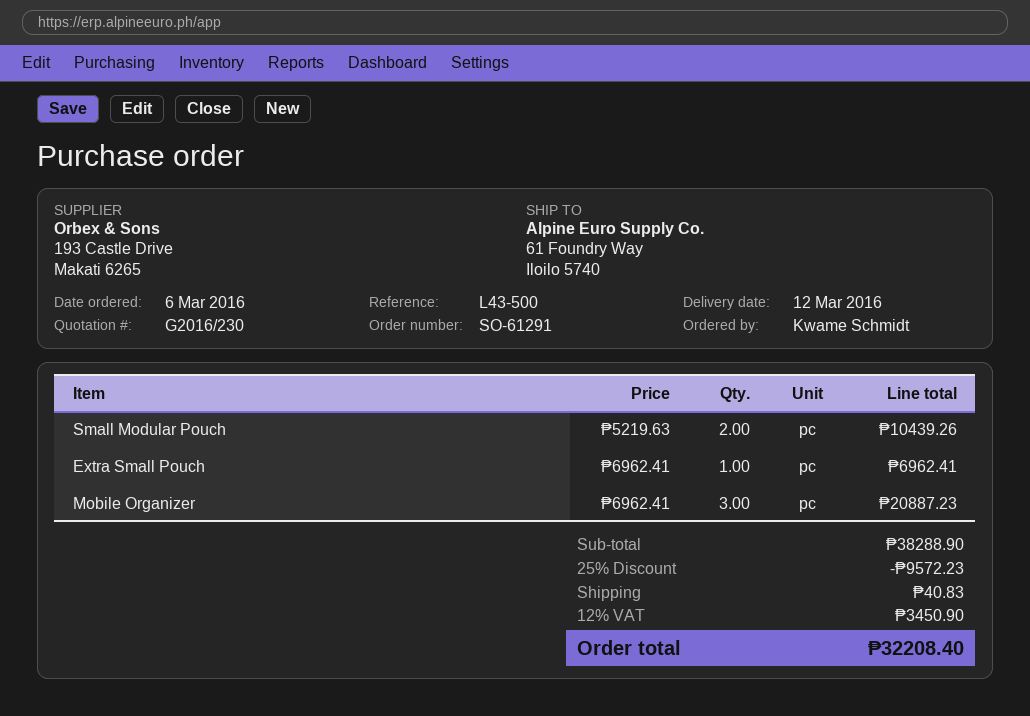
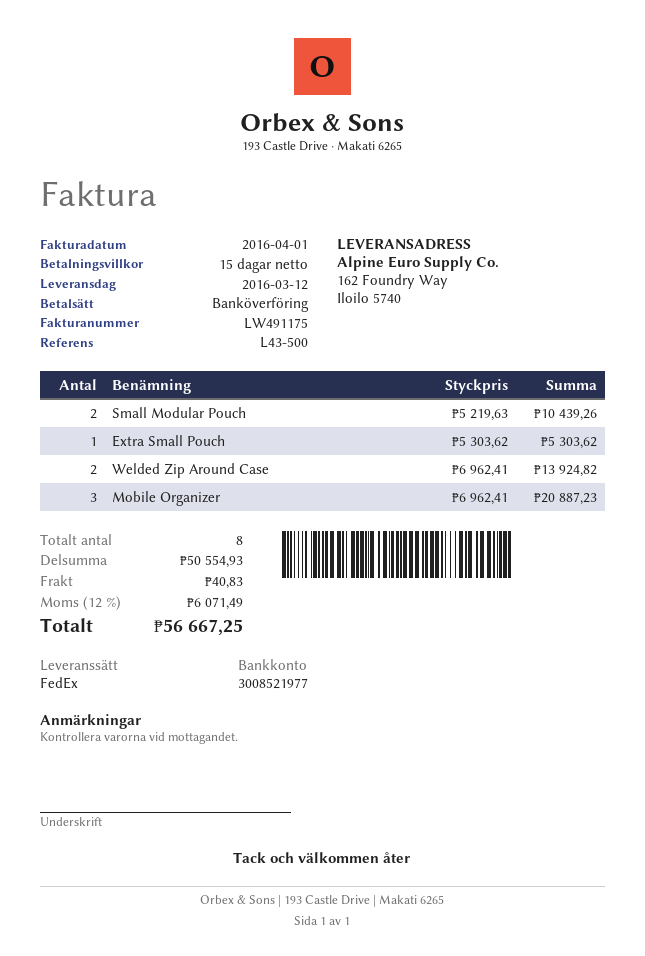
ship to: 61 Foundry Way, Iloilo 5740 -> 162 Foundry Way, Iloilo 5740
Extra Small Pouch: 1 x 6962.41 = 6962.41 -> 1 x 5303.62 = 5303.62
Welded Zip Around Case: none -> 2 x 6962.41 = 13924.82
subtotal: 38288.90 -> 50554.93
discount: 25% = 9572.23 -> none
tax: 12% = 3450.90 -> 12% = 6071.49
total: 32208.40 -> 56667.25

